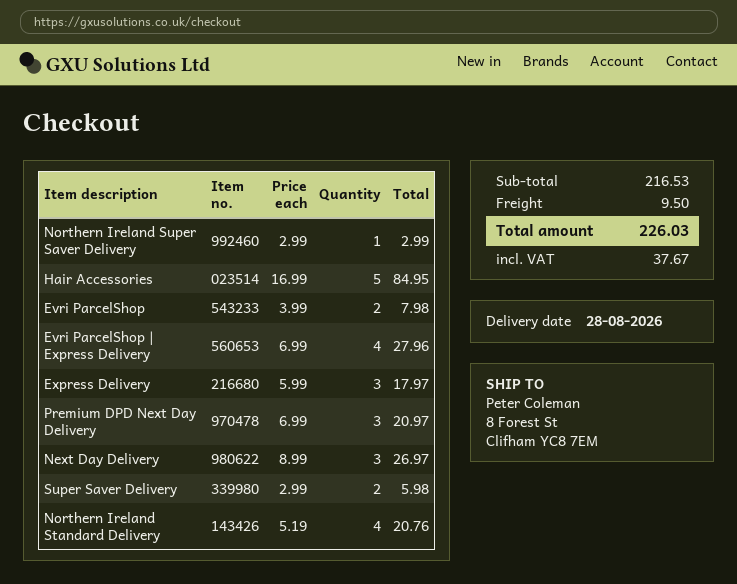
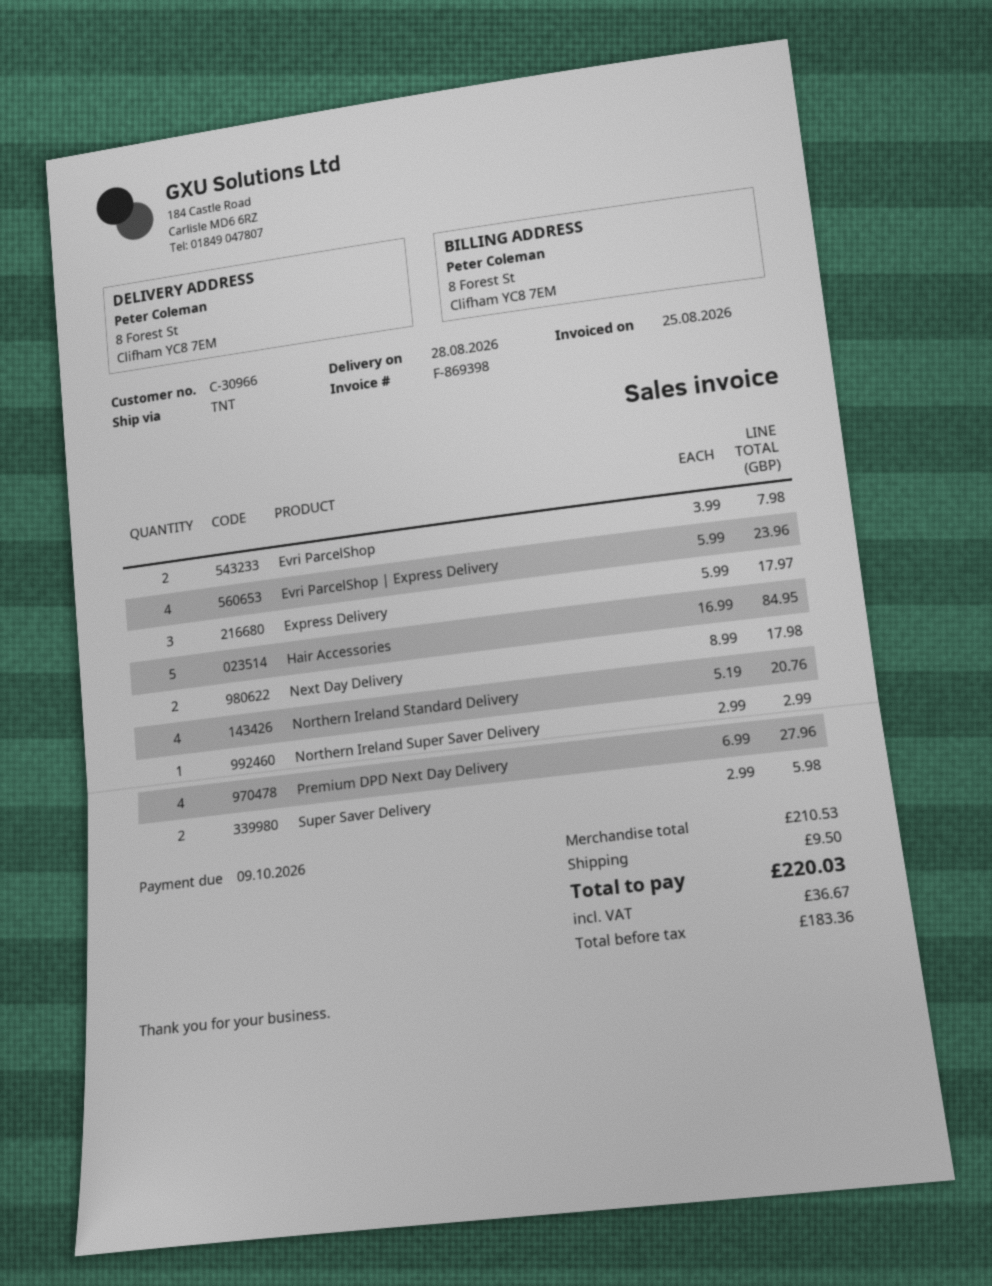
Evri ParcelShop | Express Delivery: 4 x 6.99 = 27.96 -> 4 x 5.99 = 23.96
Premium DPD Next Day Delivery: 3 x 6.99 = 20.97 -> 4 x 6.99 = 27.96
Next Day Delivery: 3 x 8.99 = 26.97 -> 2 x 8.99 = 17.98
subtotal: 216.53 -> 210.53
tax: 37.67 -> 36.67
total: 226.03 -> 220.03

